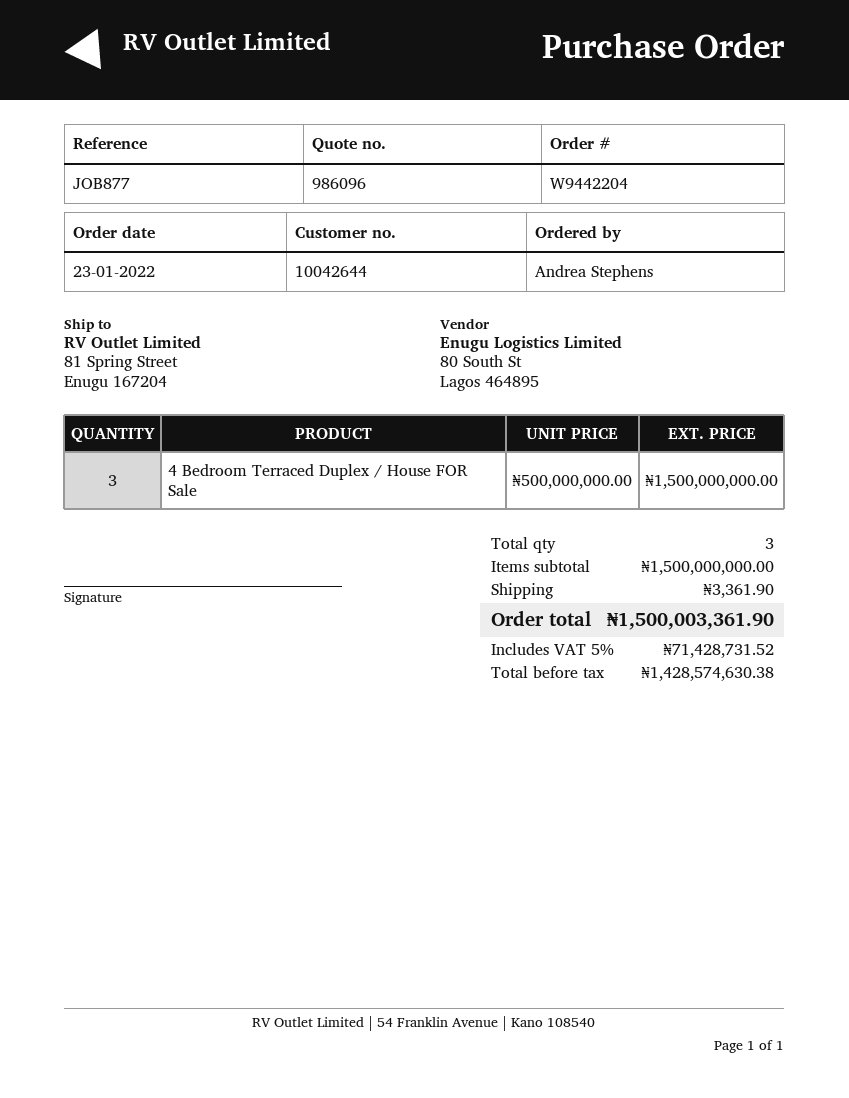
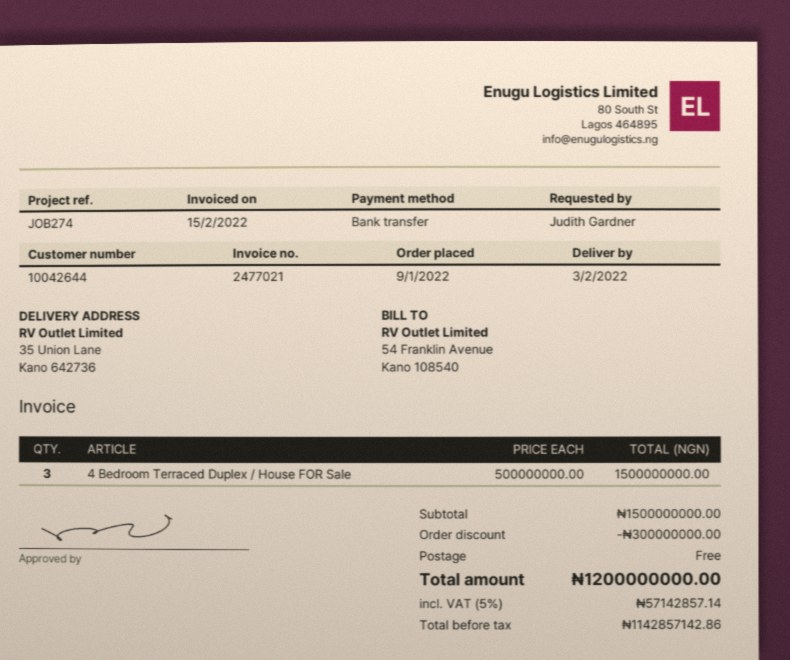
order date: 2022-01-23 -> 2022-01-09
reference: JOB877 -> JOB274
ordered by: Andrea Stephens -> Judith Gardner
ship to: 81 Spring Street, Enugu 167204 -> 35 Union Lane, Kano 642736
discount: none -> 300000000.00
shipping: 3361.90 -> 0.00
net: 1428574630.38 -> 1142857142.86
tax: 5% = 71428731.52 -> 5% = 57142857.14
total: 1500003361.90 -> 1200000000.00

